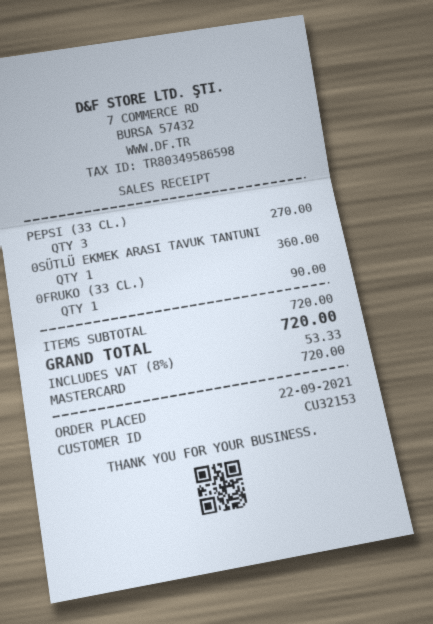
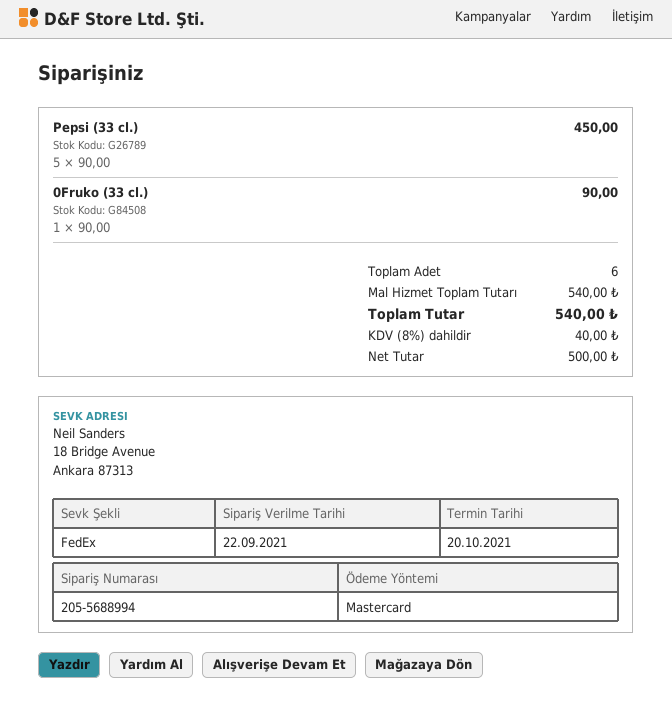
PEPSI (33 CL.): 3 for 270.00 -> 5 for 450.00
0SÜTLÜ EKMEK ARASI TAVUK TANTUNI: 1 for 360.00 -> none
subtotal: 720.00 -> 540.00
tax: 8% = 53.33 -> 8% = 40.00
total: 720.00 -> 540.00

